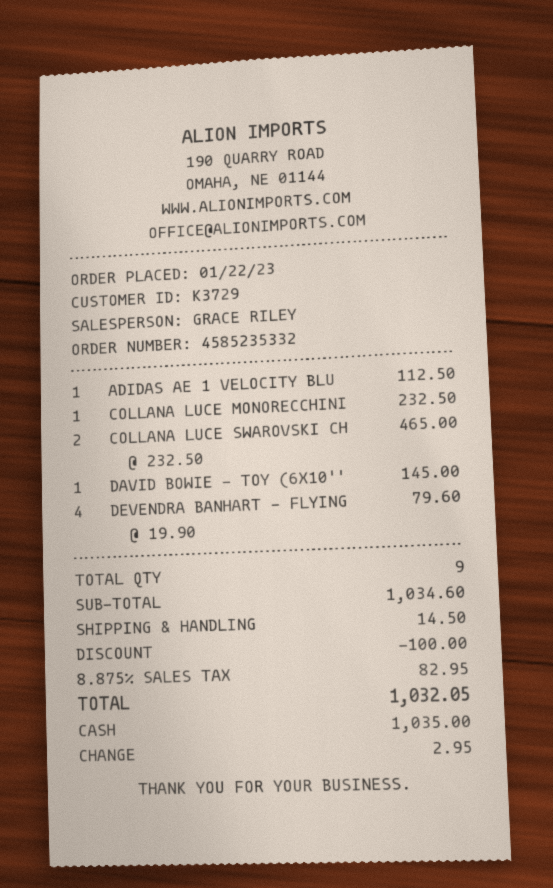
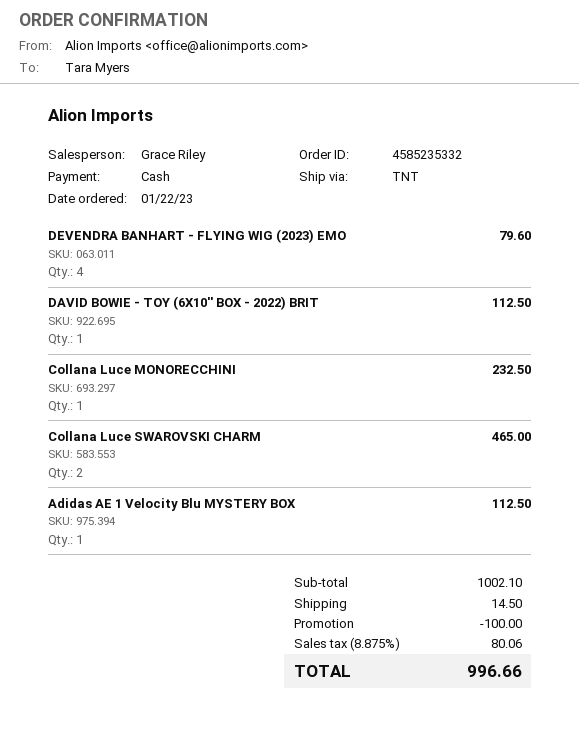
DAVID BOWIE - TOY (6X10'': 1 for 145.00 -> 1 for 112.50
subtotal: 1034.60 -> 1002.10
tax: 8.875% = 82.95 -> 8.875% = 80.06
total: 1032.05 -> 996.66

